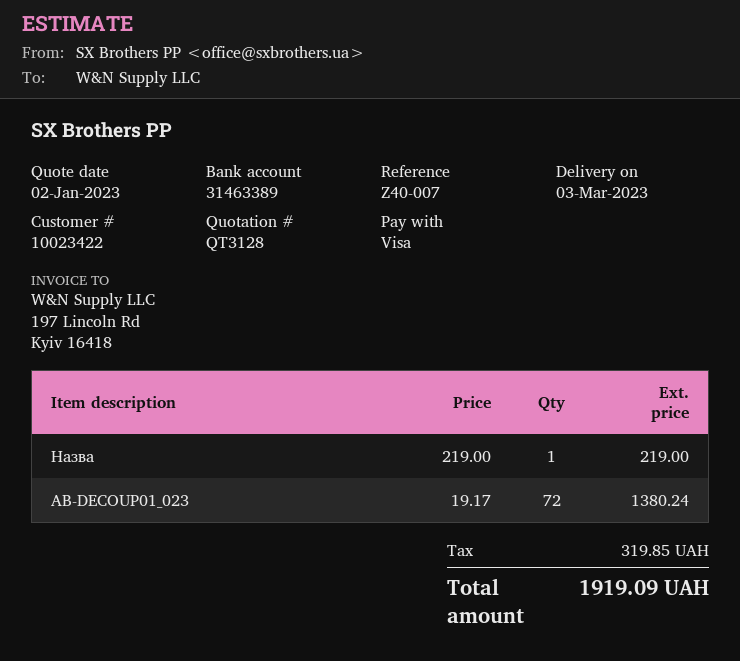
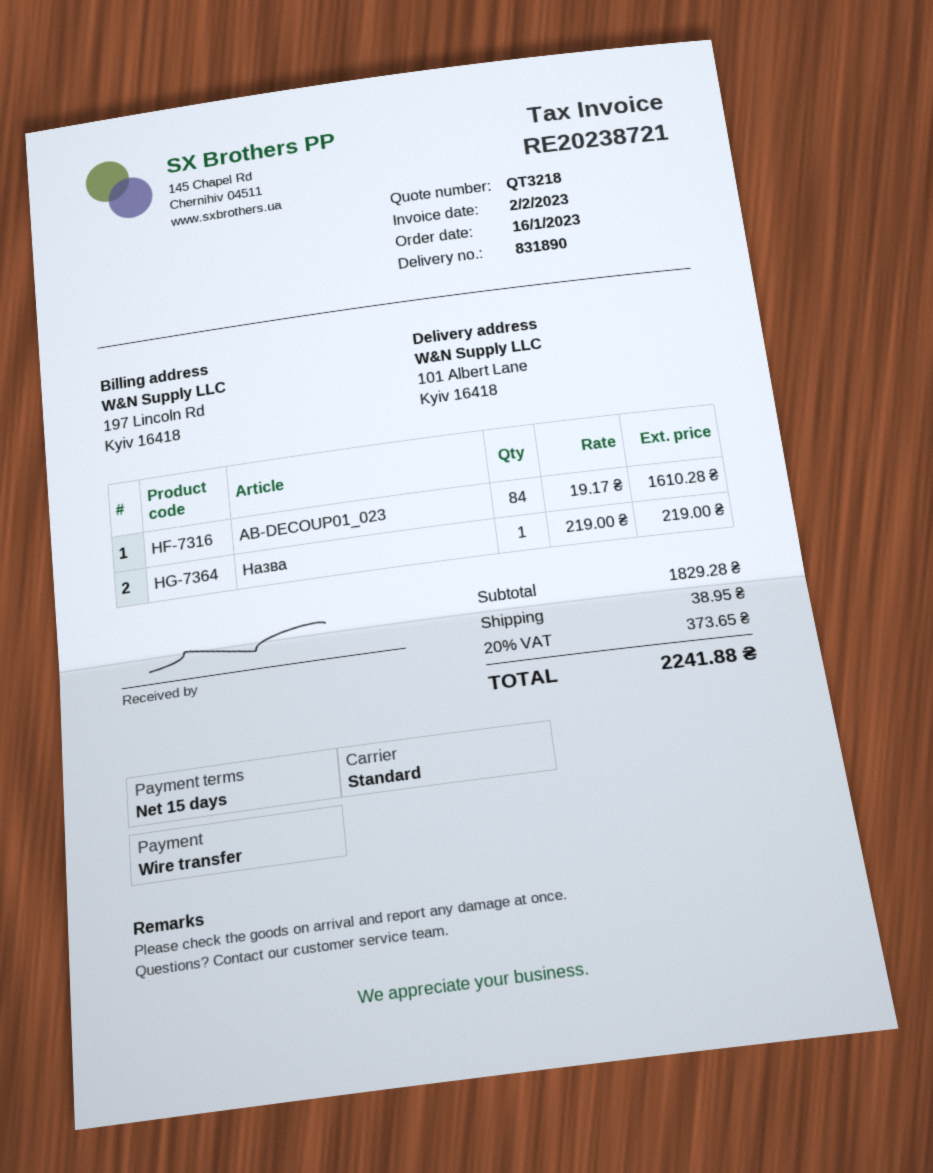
quote number: QT3128 -> QT3218
payment method: Visa -> bank transfer
AB-DECOUP01_023: 72 x 19.17 = 1380.24 -> 84 x 19.17 = 1610.28
shipping: none -> 38.95
tax: 319.85 -> 373.65
total: 1919.09 -> 2241.88

